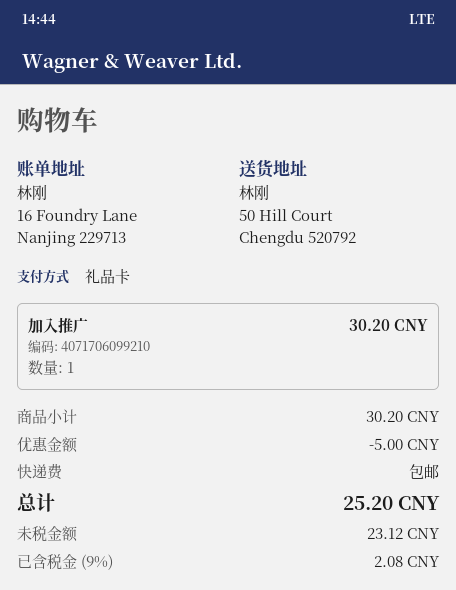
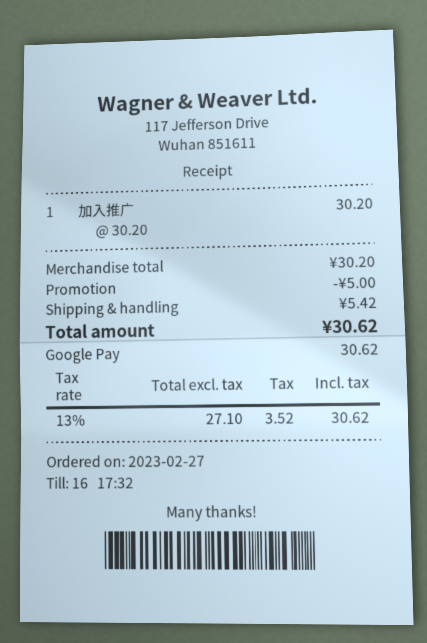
payment method: gift card -> Google Pay
shipping: 0.00 -> 5.42
net: 23.12 -> 27.10
tax: 9% = 2.08 -> 13% = 3.52
total: 25.20 -> 30.62

